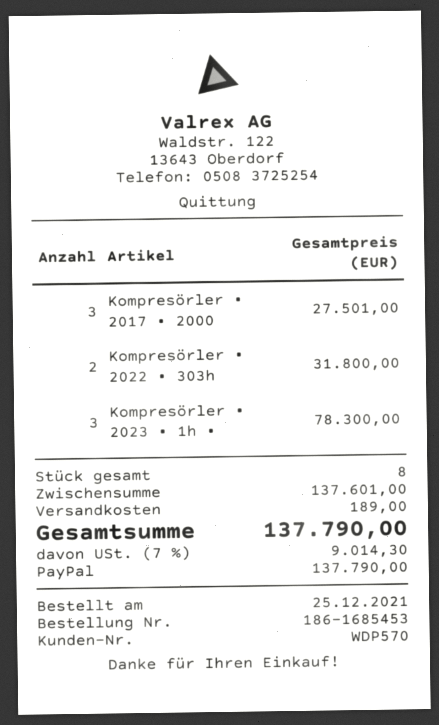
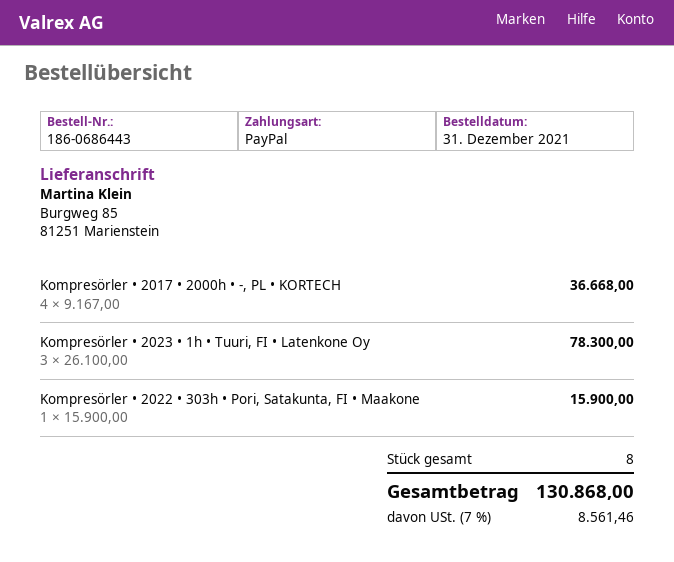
order number: 186-1685453 -> 186-0686443
order date: 2021-12-25 -> 2021-12-31
Kompresörler • 2017 • 2000: 3 for 27501.00 -> 4 for 36668.00
Kompresörler • 2022 • 303h: 2 for 31800.00 -> 1 for 15900.00
shipping: 189.00 -> none
tax: 7% = 9014.30 -> 7% = 8561.46
total: 137790.00 -> 130868.00

